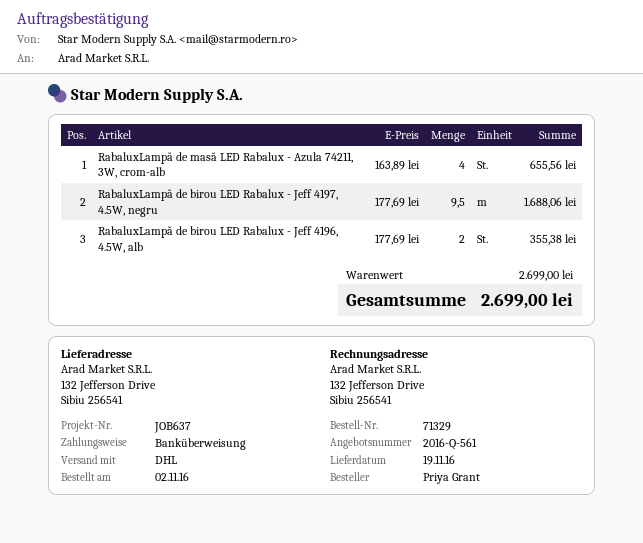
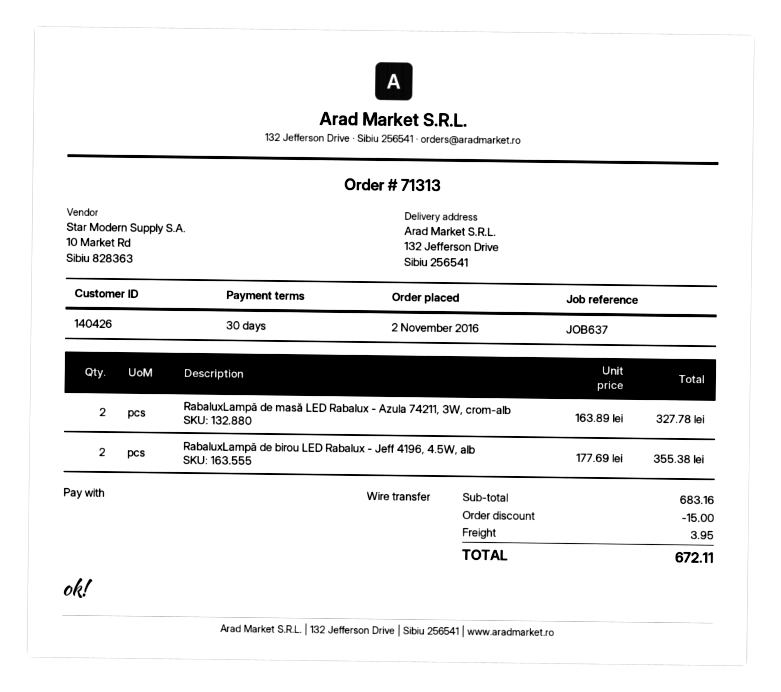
order number: 71329 -> 71313
RabaluxLampă de masă LED Rabalux - Azula 74211, 3W, crom-alb: 4 x 163.89 = 655.56 -> 2 x 163.89 = 327.78
RabaluxLampă de birou LED Rabalux - Jeff 4197, 4.5W, negru: 9.5 x 177.69 = 1688.06 -> none
subtotal: 2699.00 -> 683.16
discount: none -> 15.00
shipping: none -> 3.95
total: 2699.00 -> 672.11

